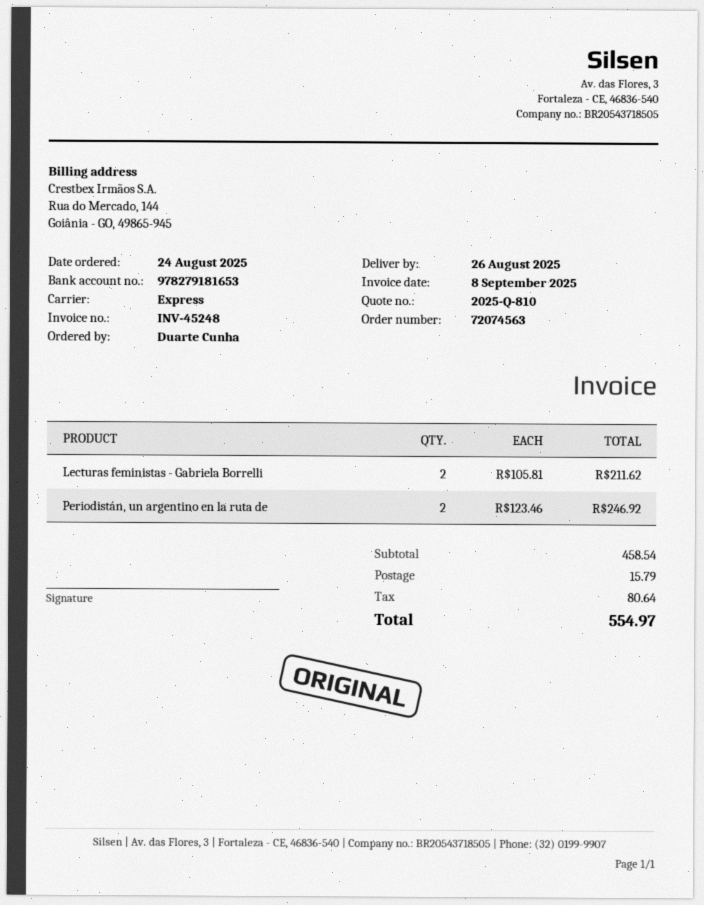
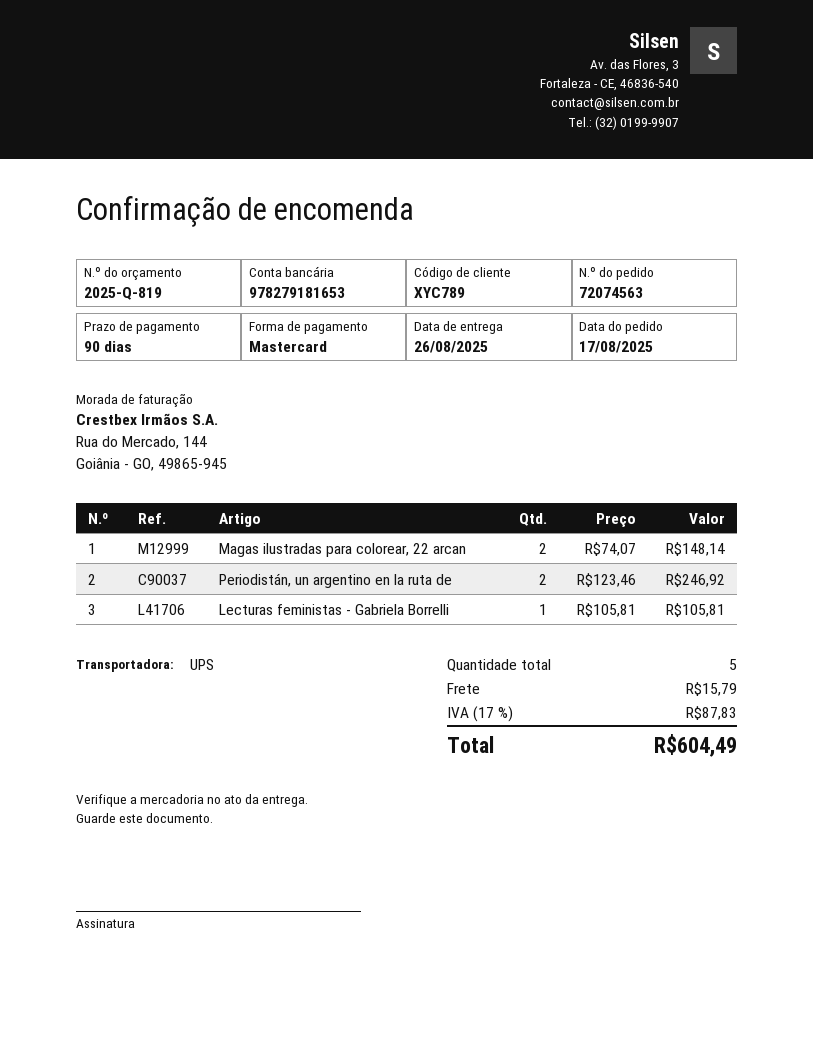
quote number: 2025-Q-810 -> 2025-Q-819
order date: 2025-08-24 -> 2025-08-17
shipping method: express -> UPS
Lecturas feministas - Gabriela Borrelli: 2 x 105.81 = 211.62 -> 1 x 105.81 = 105.81
Magas ilustradas para colorear, 22 arcan: none -> 2 x 74.07 = 148.14
tax: 80.64 -> 87.83
total: 554.97 -> 604.49

